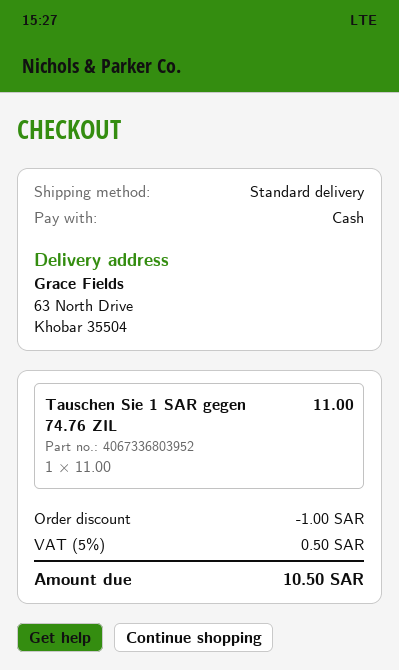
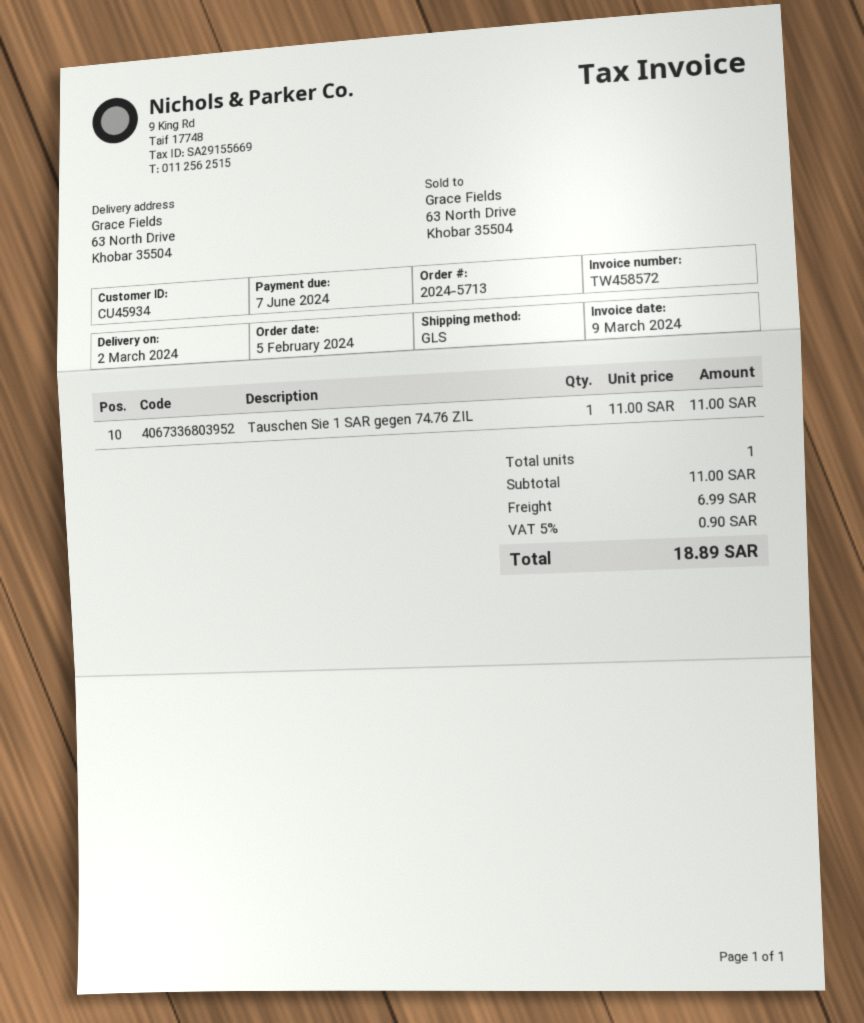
shipping method: standard -> GLS
discount: 1.00 -> none
shipping: none -> 6.99
tax: 5% = 0.50 -> 5% = 0.90
total: 10.50 -> 18.89

